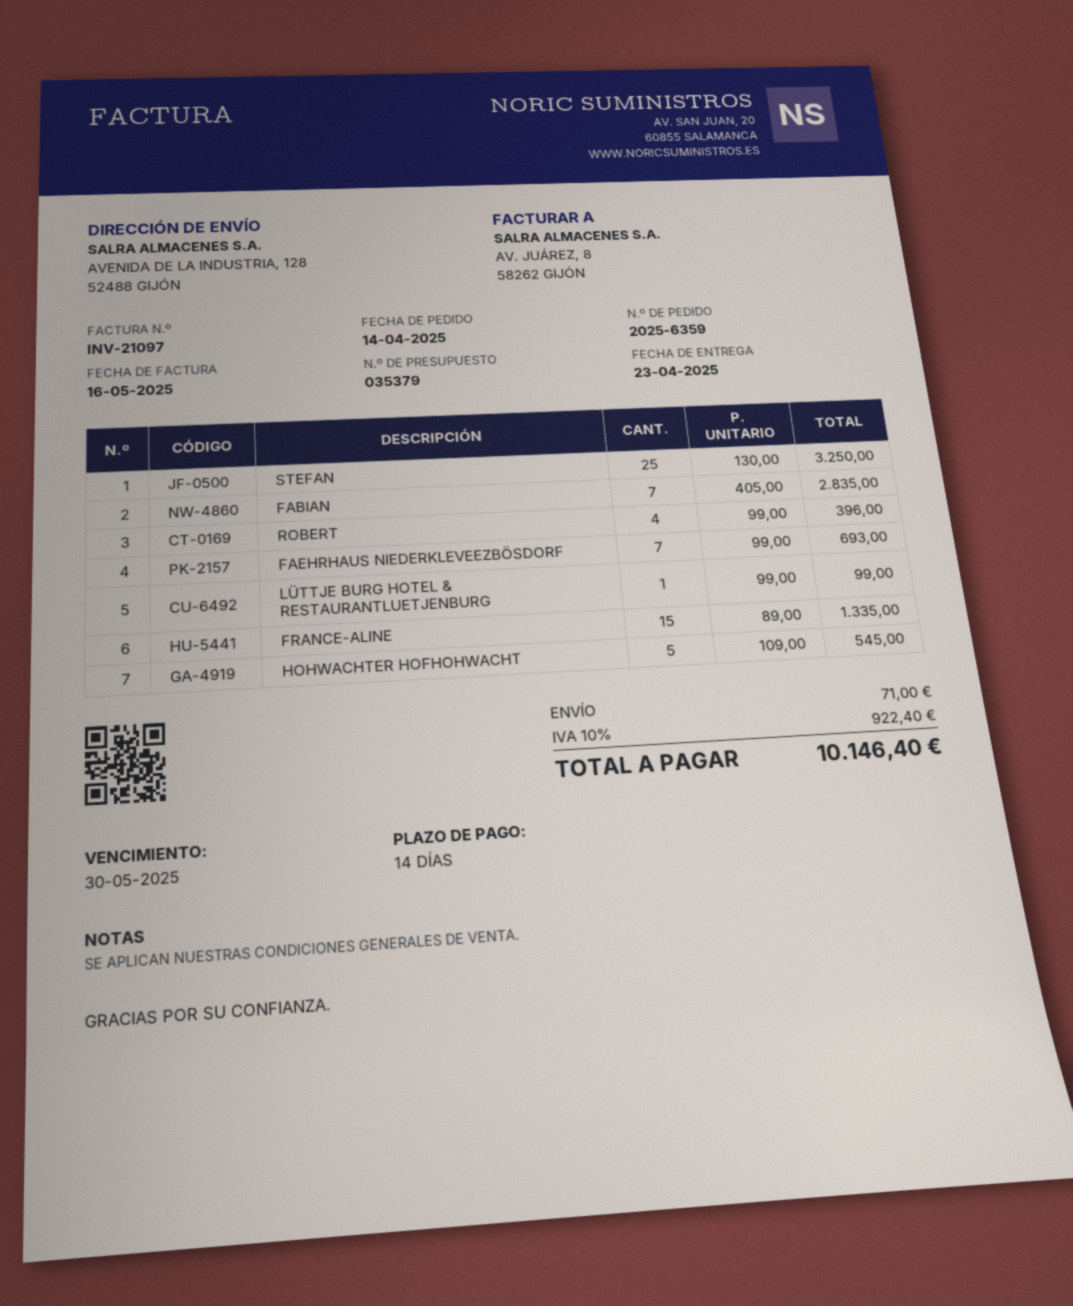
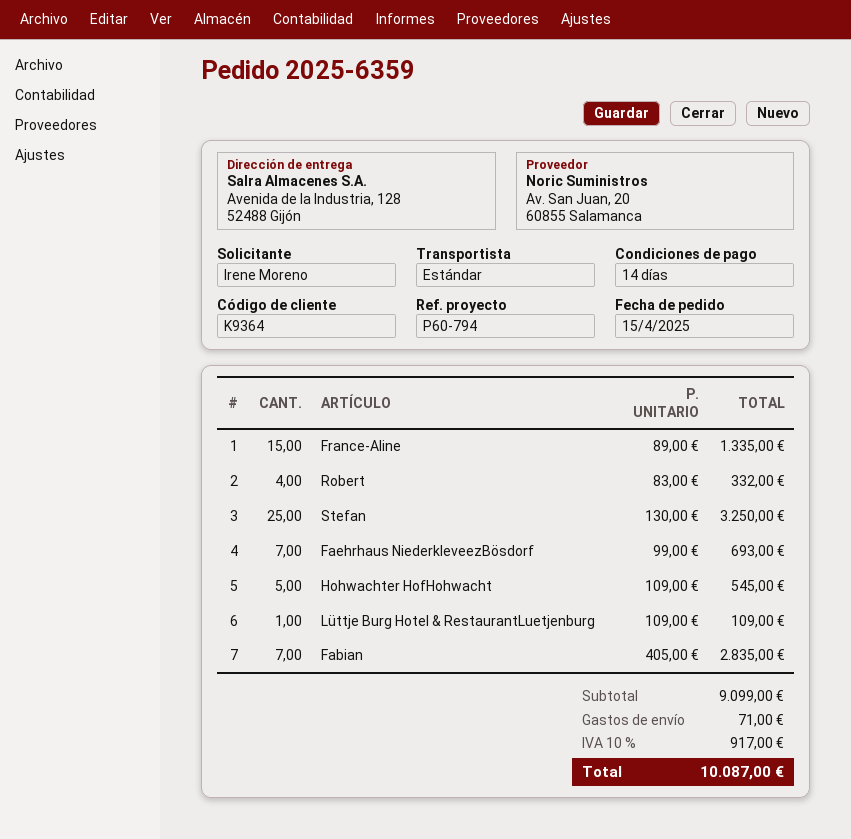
order date: 2025-04-14 -> 2025-04-15
ROBERT: 4 x 99.00 = 396.00 -> 4 x 83.00 = 332.00
LÜTTJE BURG HOTEL & RESTAURANTLUETJENBURG: 1 x 99.00 = 99.00 -> 1 x 109.00 = 109.00
tax: 10% = 922.40 -> 10% = 917.00
total: 10146.40 -> 10087.00

